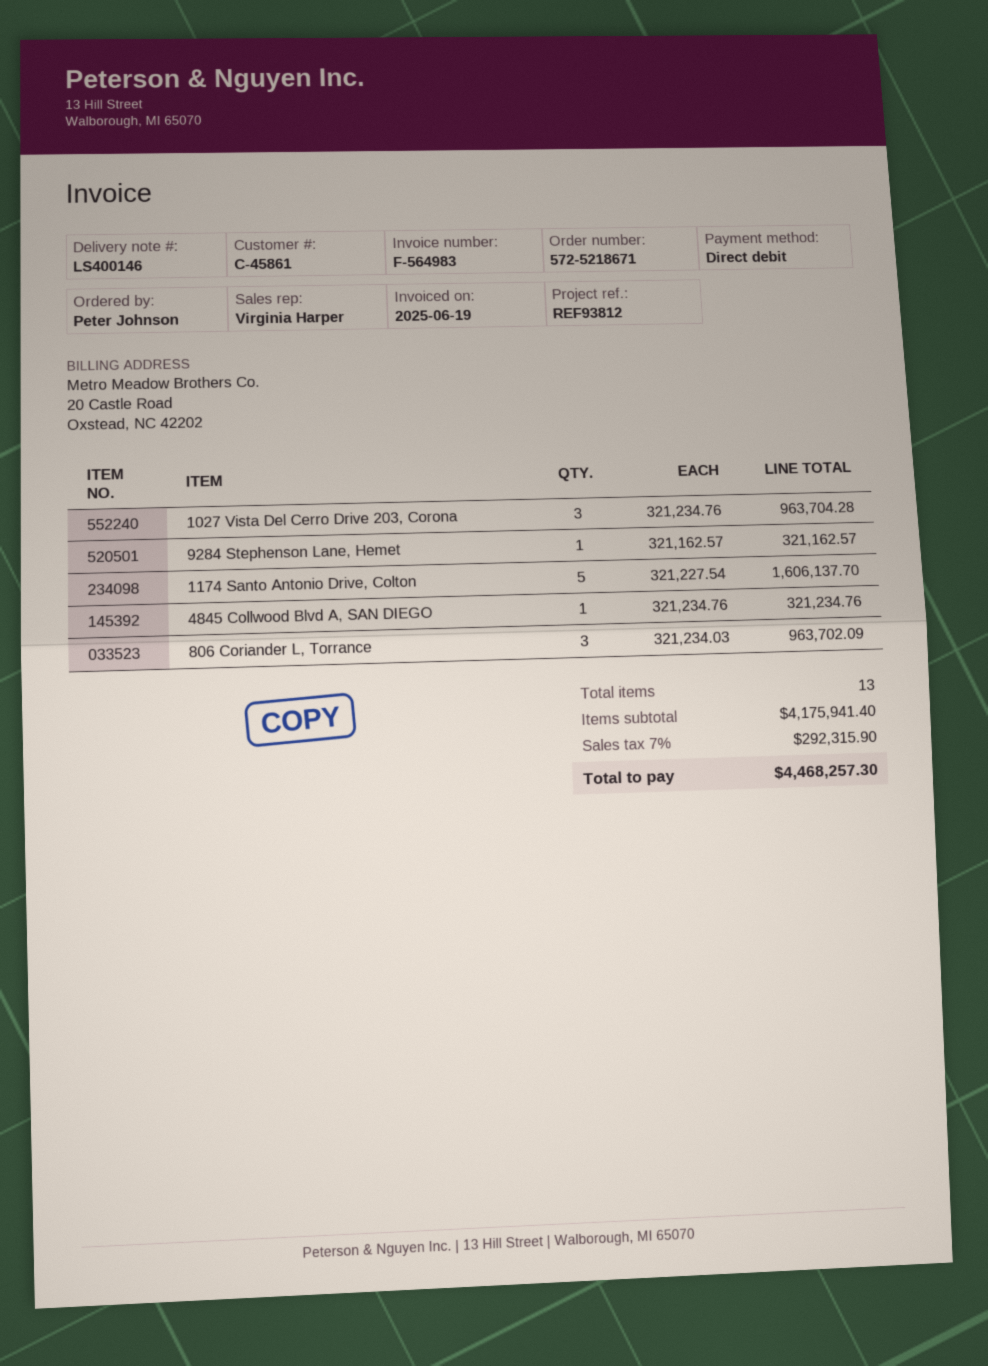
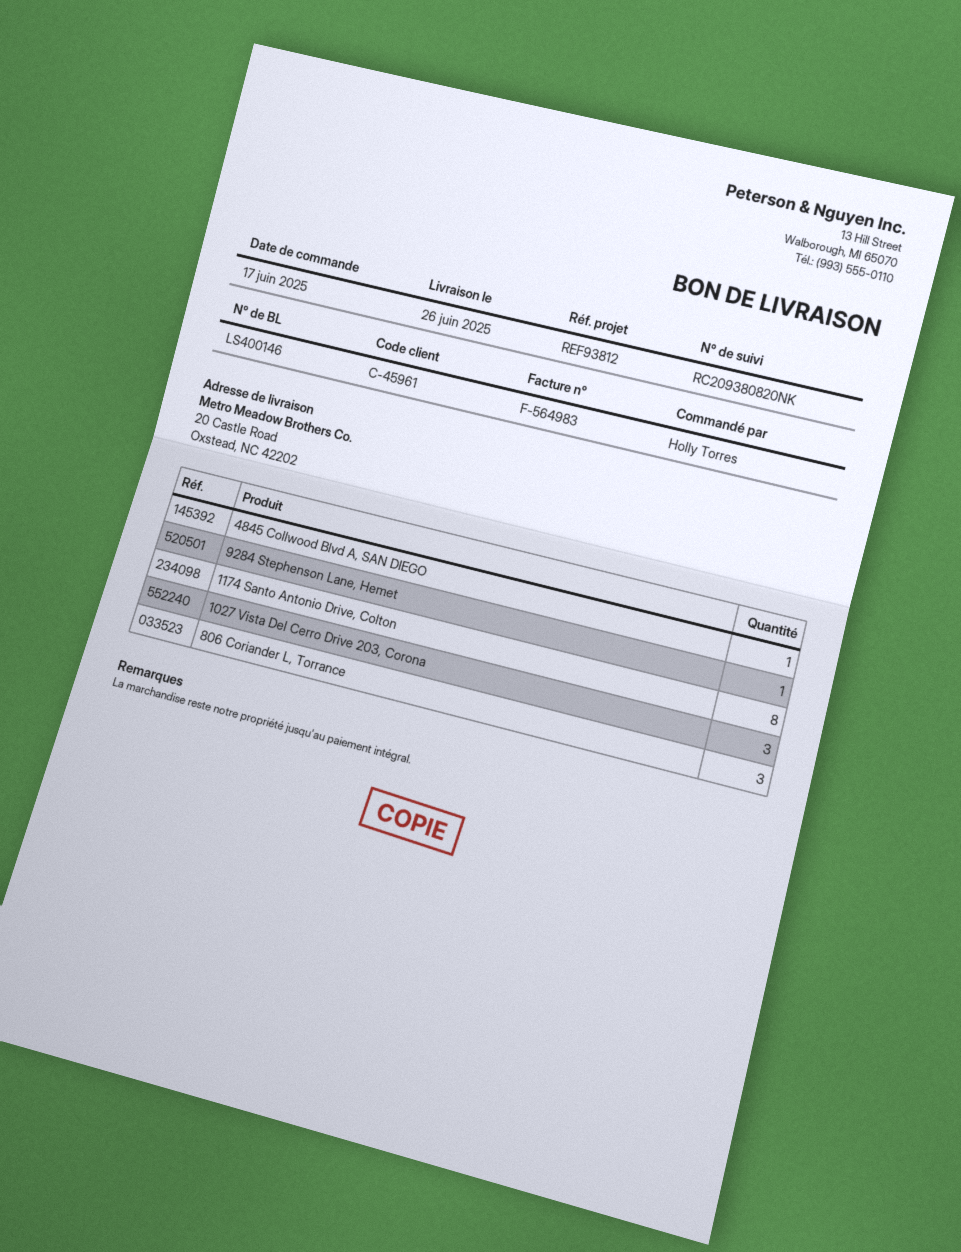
customer number: C-45861 -> C-45961
ordered by: Peter Johnson -> Holly Torres
1174 Santo Antonio Drive, Colton: 5 -> 8

